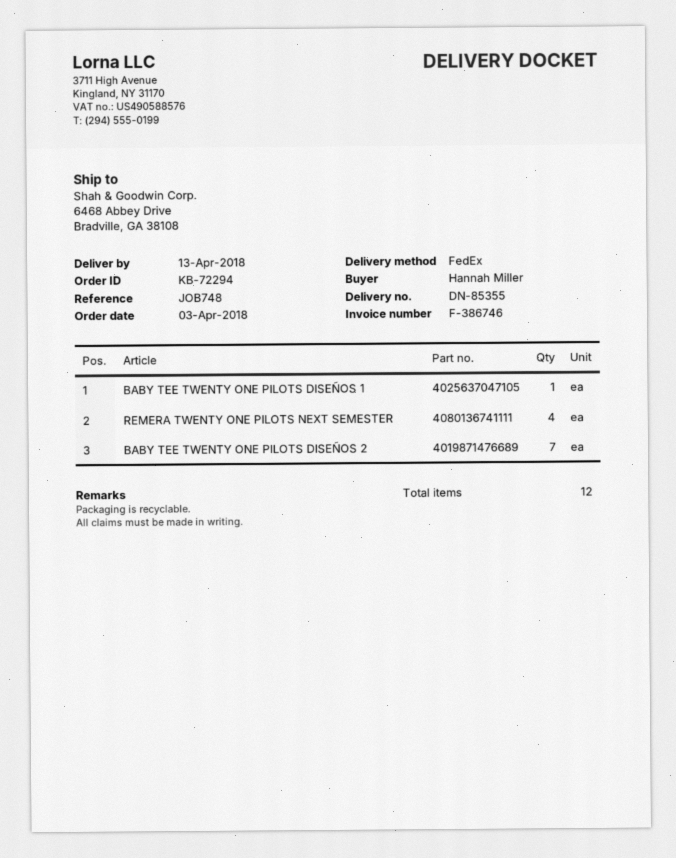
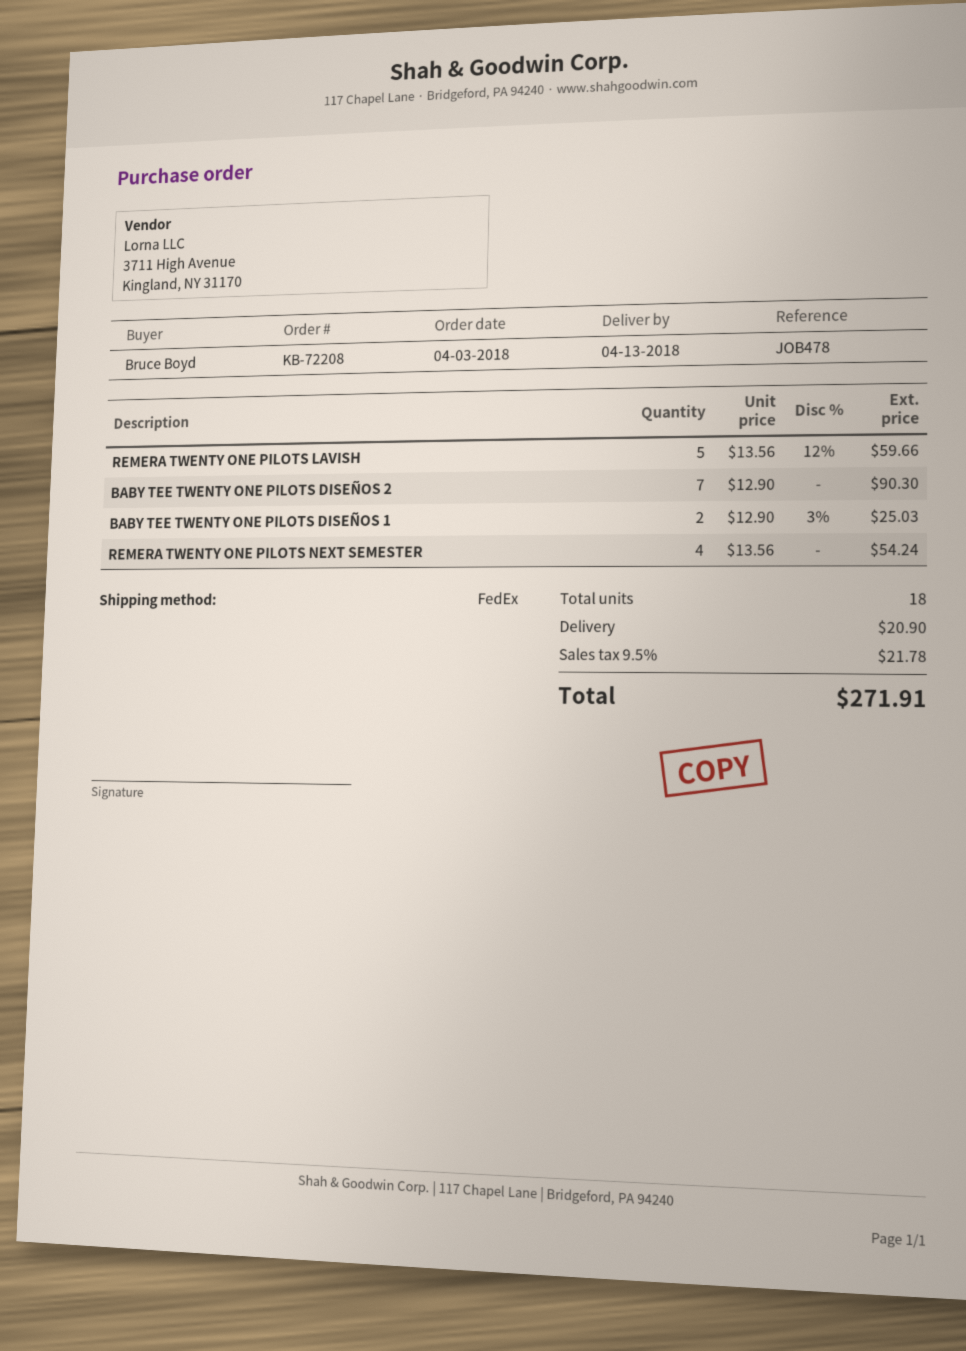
order number: KB-72294 -> KB-72208
reference: JOB748 -> JOB478
ordered by: Hannah Miller -> Bruce Boyd
BABY TEE TWENTY ONE PILOTS DISEÑOS 1: 1 -> 2
REMERA TWENTY ONE PILOTS LAVISH: none -> 5
total quantity: 12 -> 18

